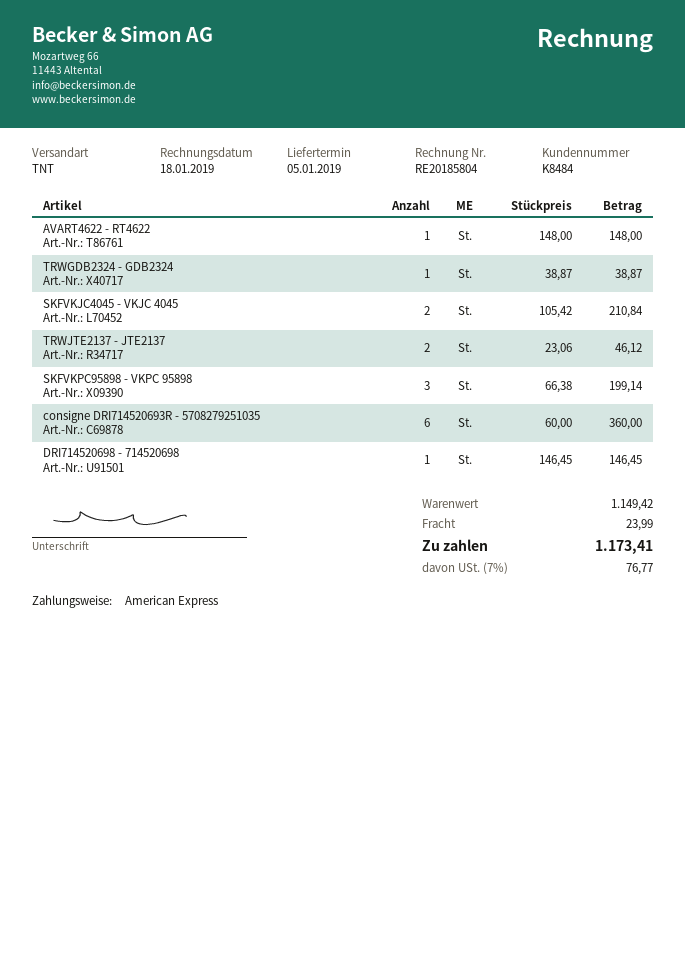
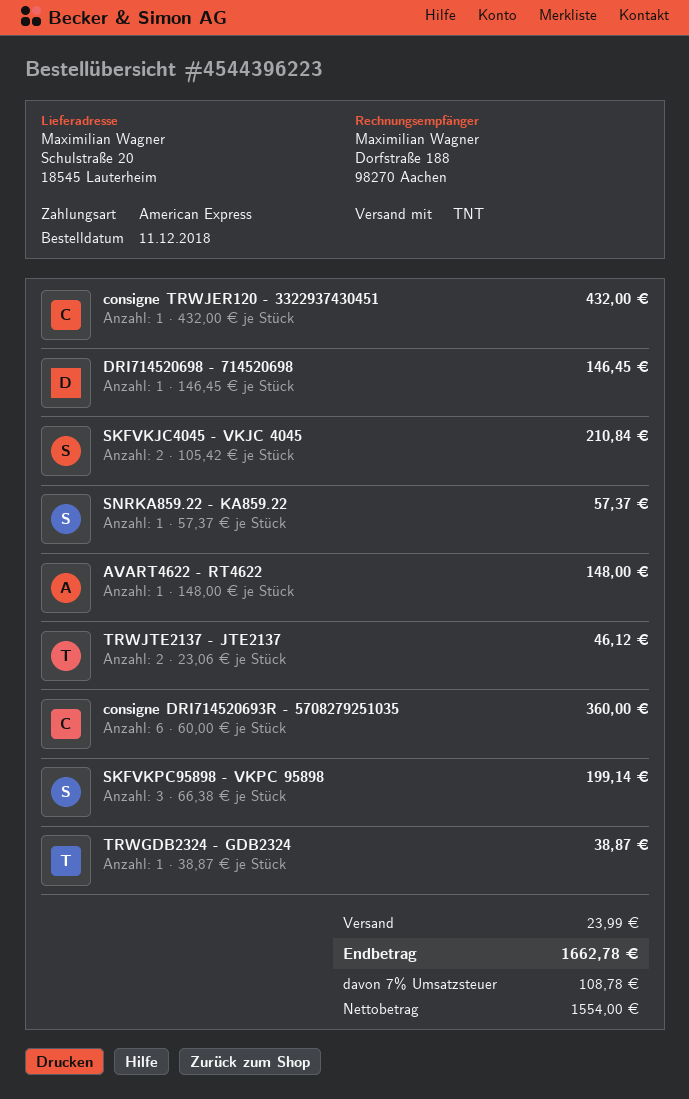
consigne TRWJER120 - 3322937430451: none -> 1 x 432.00 = 432.00
SNRKA859.22 - KA859.22: none -> 1 x 57.37 = 57.37
tax: 7% = 76.77 -> 7% = 108.78
total: 1173.41 -> 1662.78

